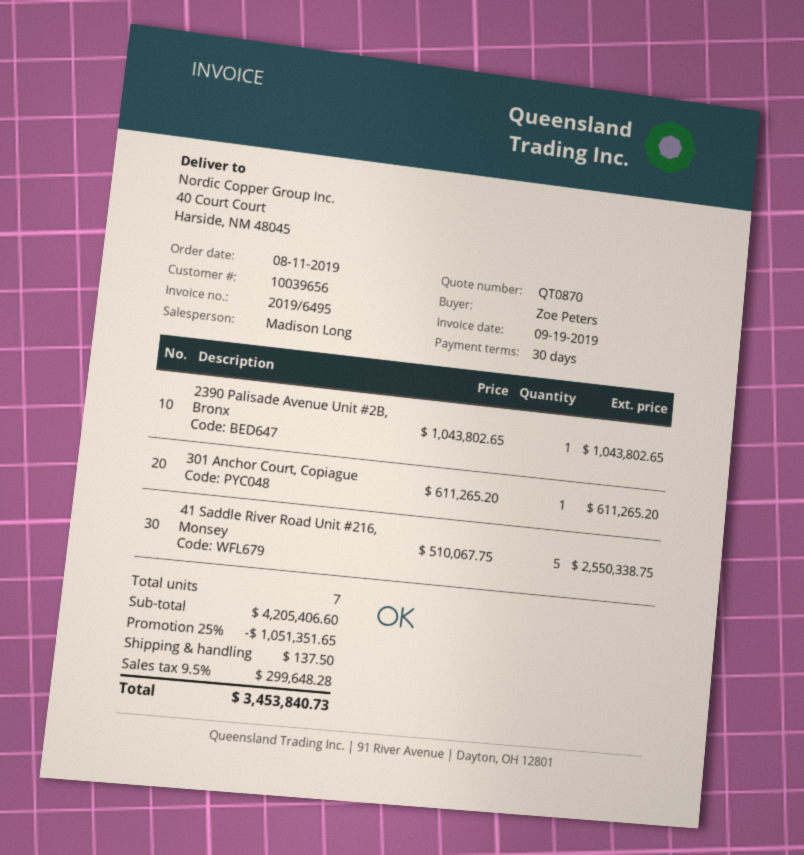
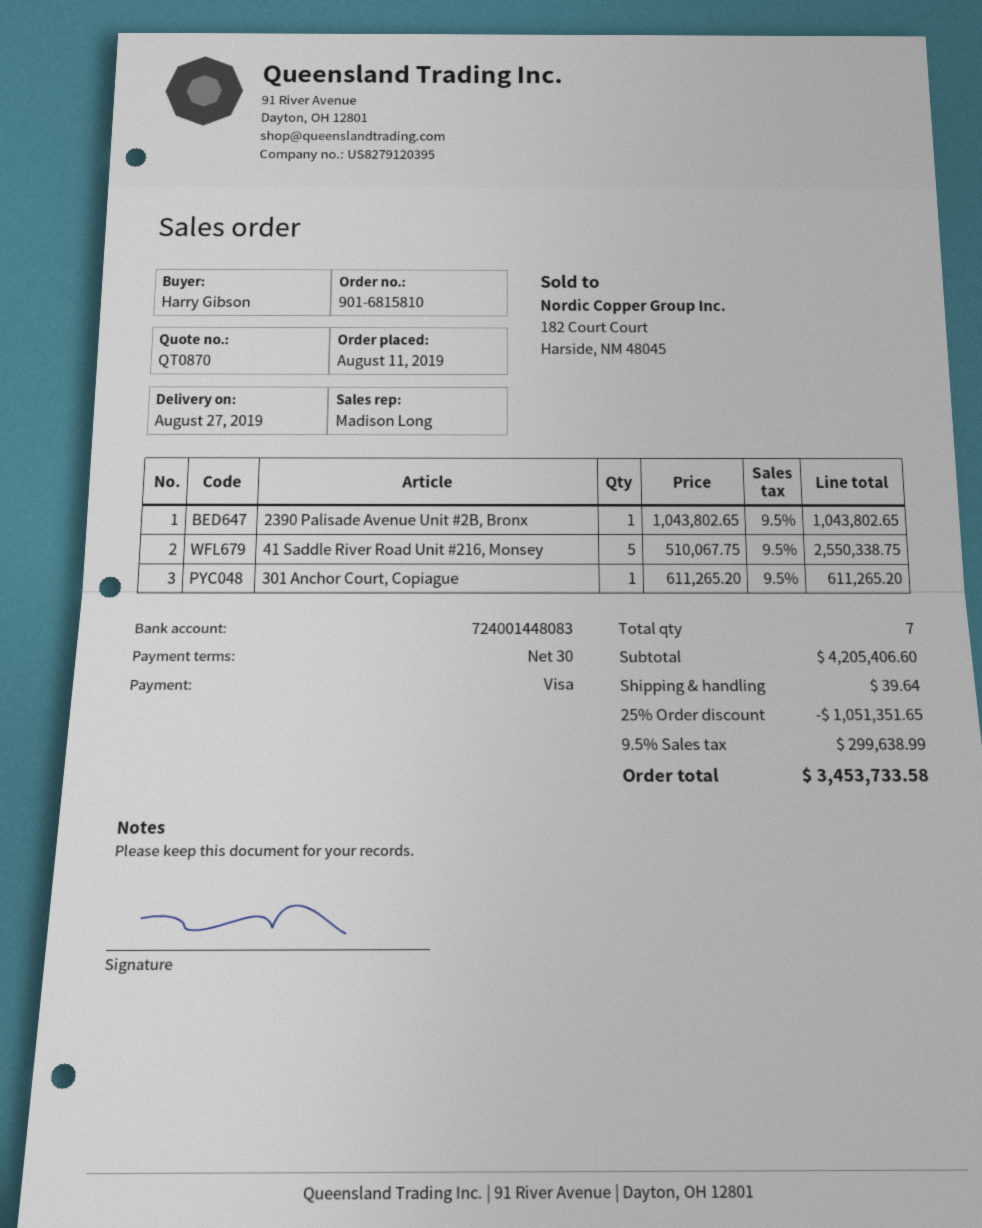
ordered by: Zoe Peters -> Harry Gibson
shipping: 137.50 -> 39.64
tax: 9.5% = 299648.28 -> 9.5% = 299638.99
total: 3453840.73 -> 3453733.58

